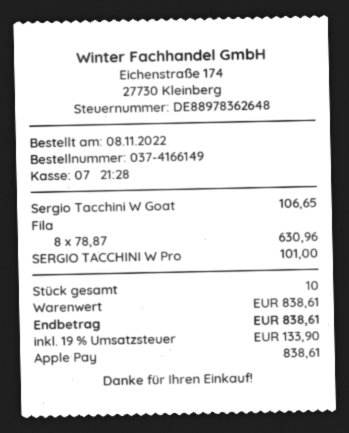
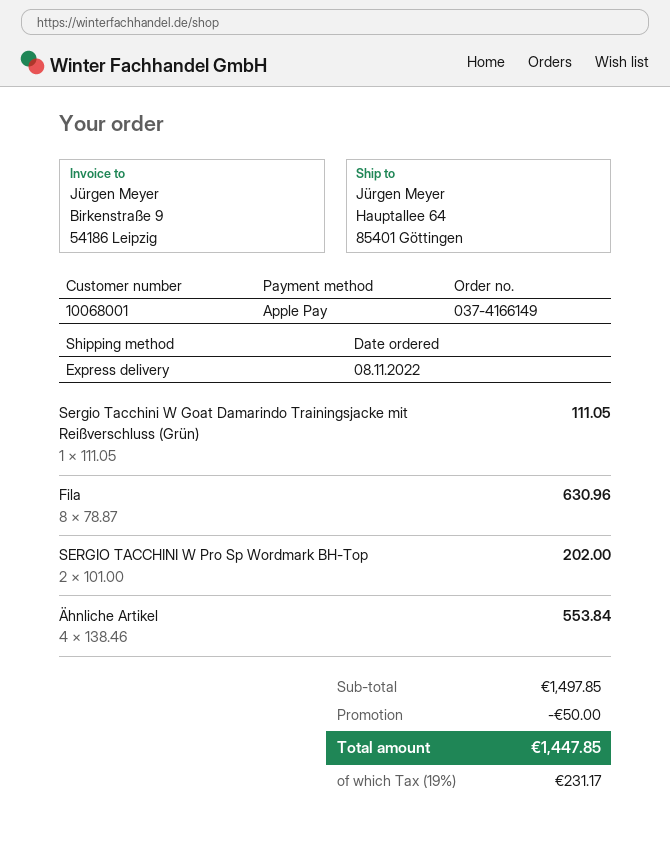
Sergio Tacchini W Goat: 1 x 106.65 = 106.65 -> 1 x 111.05 = 111.05
SERGIO TACCHINI W Pro: 1 x 101.00 = 101.00 -> 2 x 101.00 = 202.00
Ähnliche Artikel: none -> 4 x 138.46 = 553.84
subtotal: 838.61 -> 1497.85
discount: none -> 50.00
tax: 19% = 133.90 -> 19% = 231.17
total: 838.61 -> 1447.85

